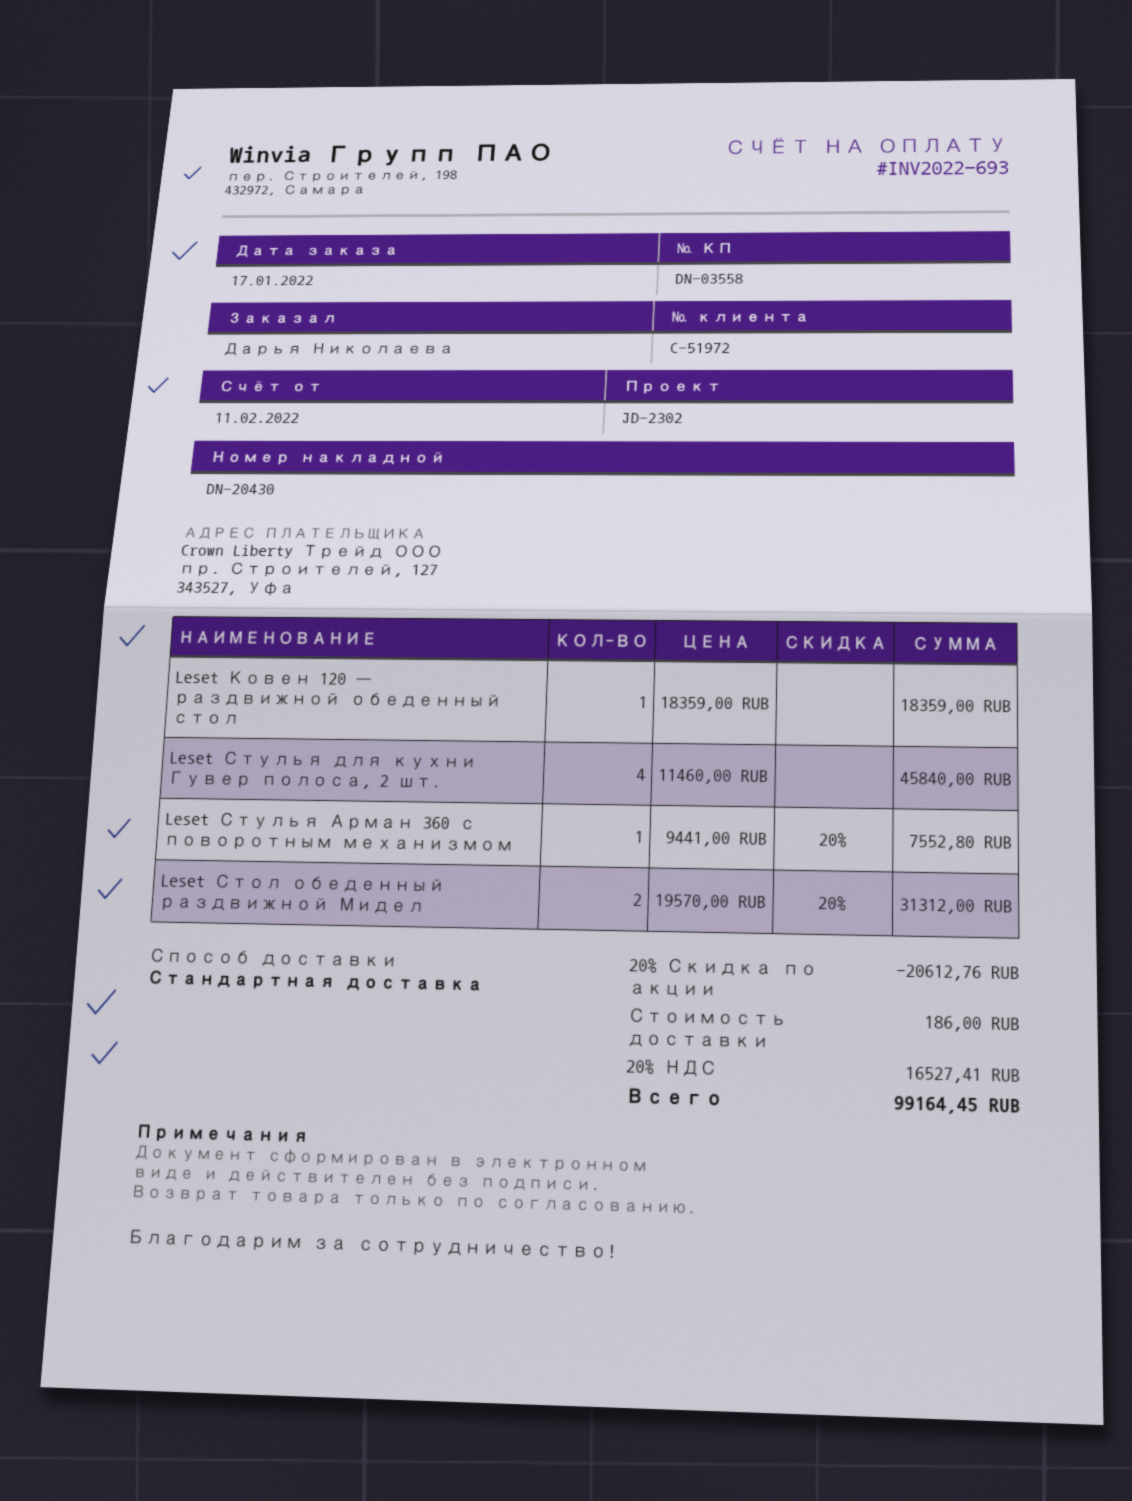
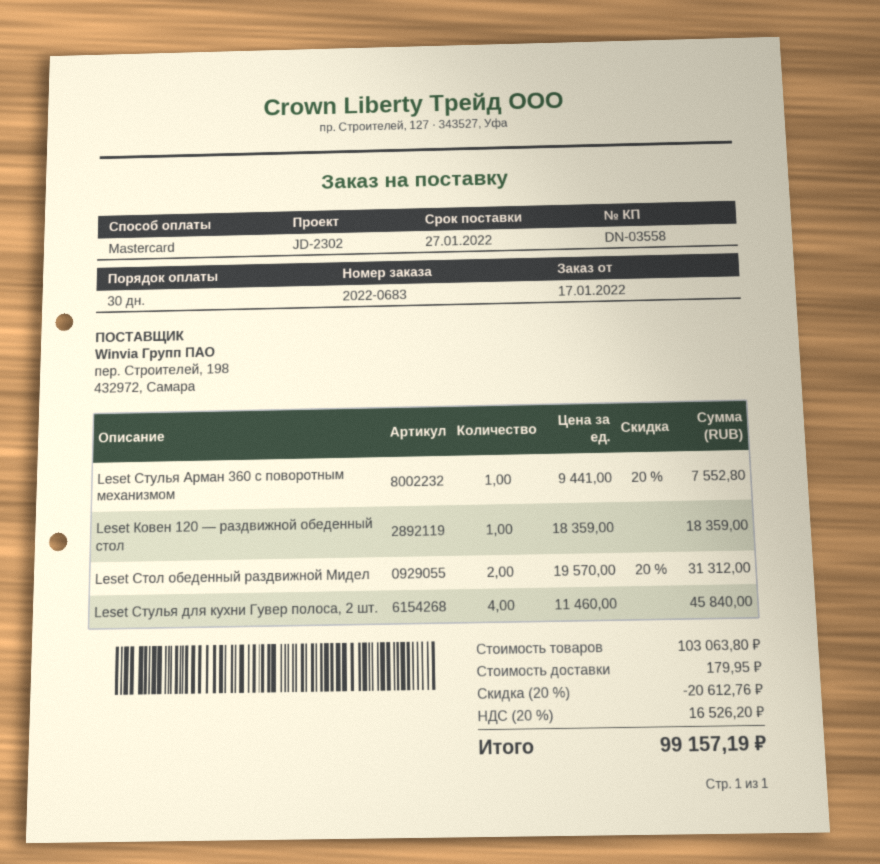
shipping: 186.00 -> 179.95
tax: 20% = 16527.41 -> 20% = 16526.20
total: 99164.45 -> 99157.19

